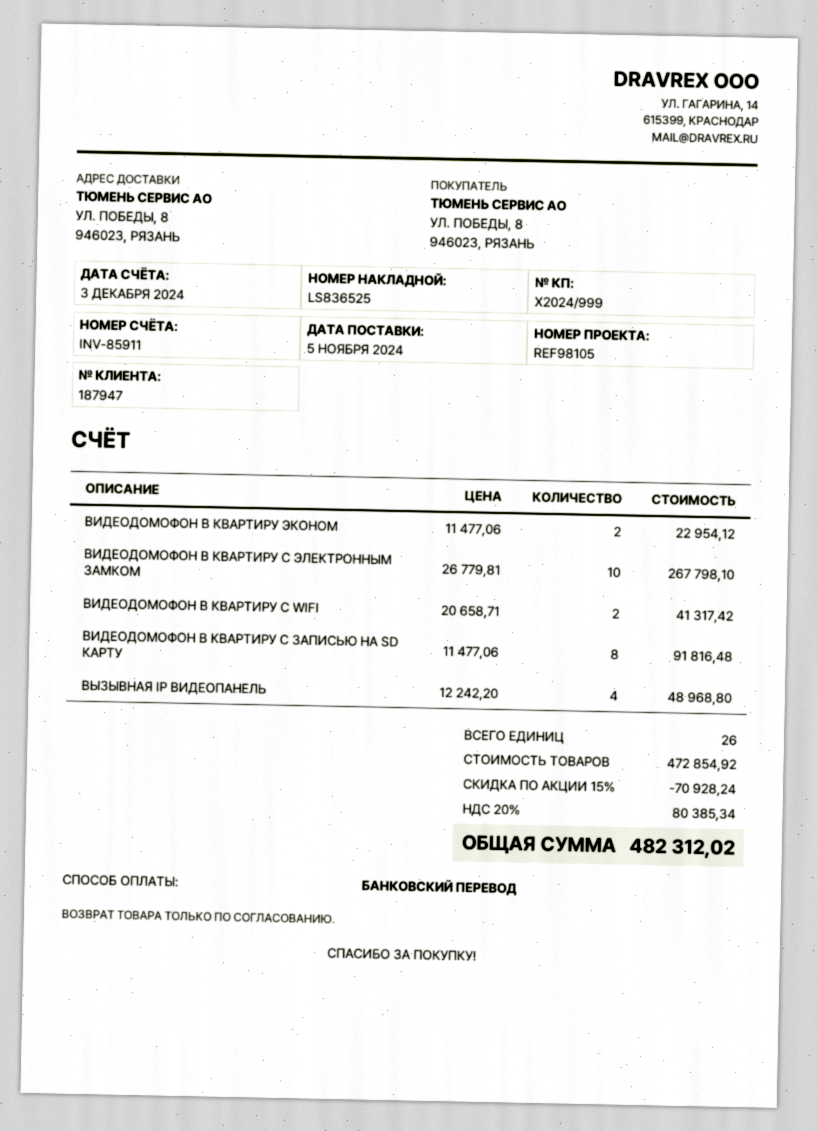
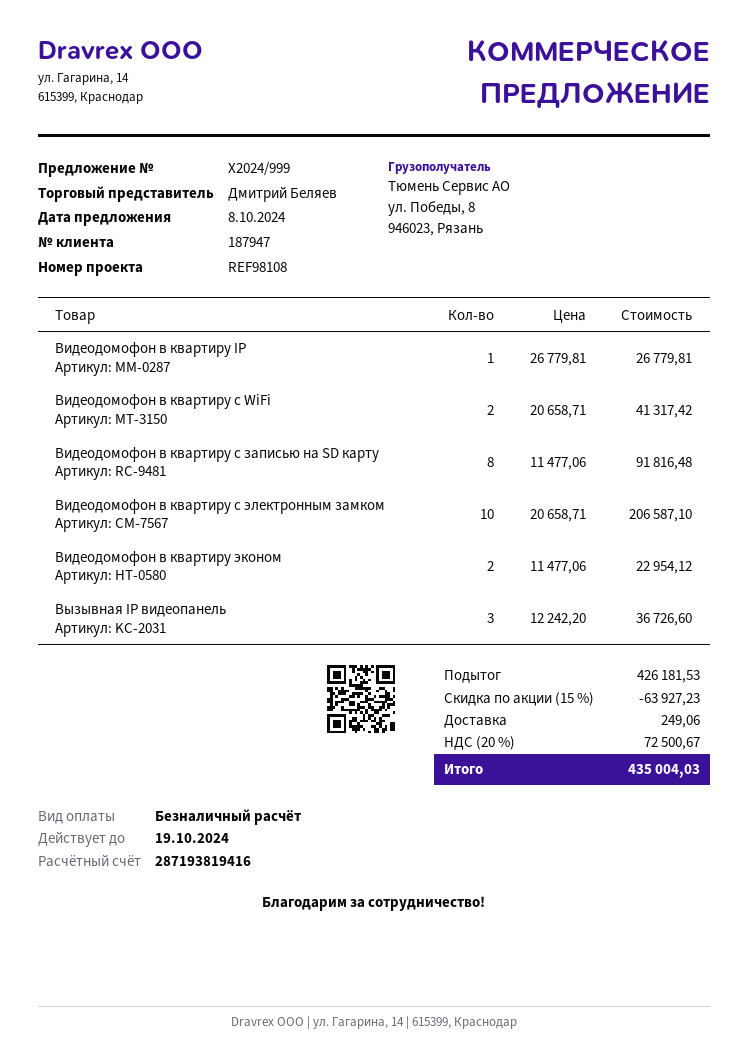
reference: REF98105 -> REF98108
ВИДЕОДОМОФОН В КВАРТИРУ С ЭЛЕКТРОННЫМ ЗАМКОМ: 10 x 26779.81 = 267798.10 -> 10 x 20658.71 = 206587.10
ВЫЗЫВНАЯ IP ВИДЕОПАНЕЛЬ: 4 x 12242.20 = 48968.80 -> 3 x 12242.20 = 36726.60
Видеодомофон в квартиру IP: none -> 1 x 26779.81 = 26779.81
subtotal: 472854.92 -> 426181.53
discount: 15% = 70928.24 -> 15% = 63927.23
shipping: none -> 249.06
tax: 20% = 80385.34 -> 20% = 72500.67
total: 482312.02 -> 435004.03

